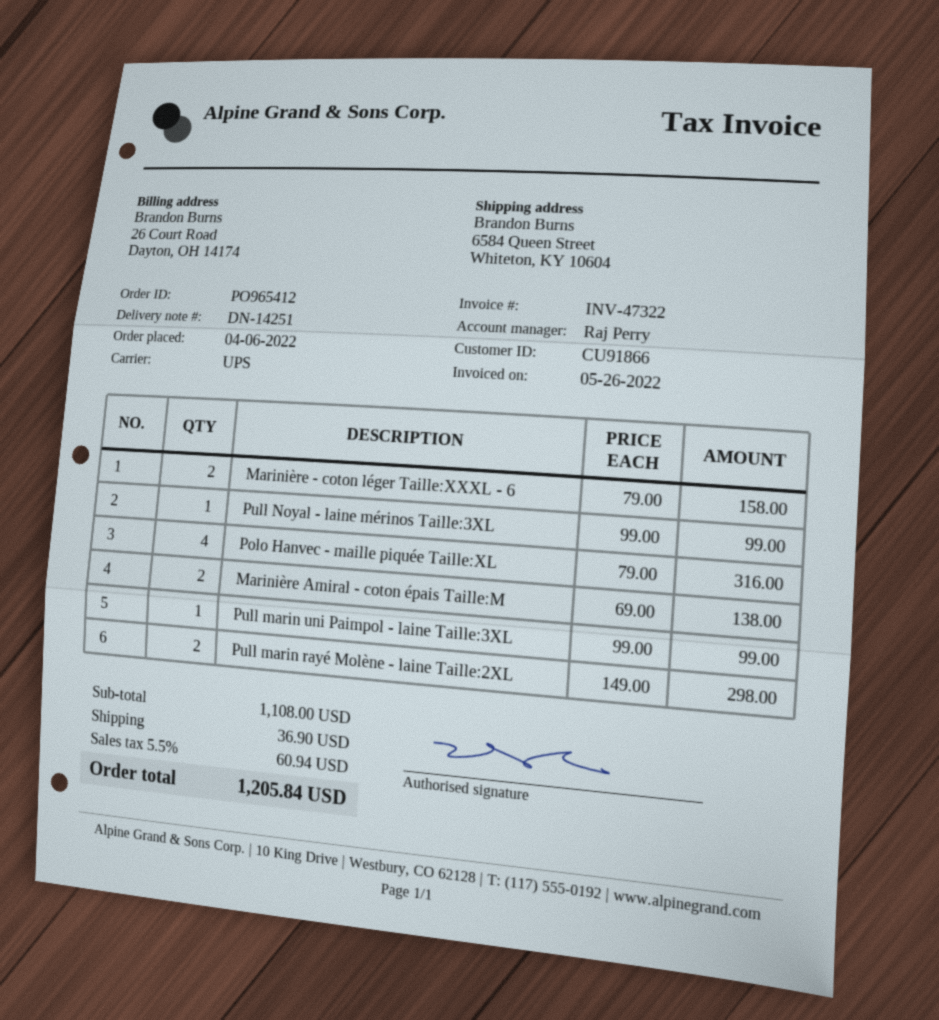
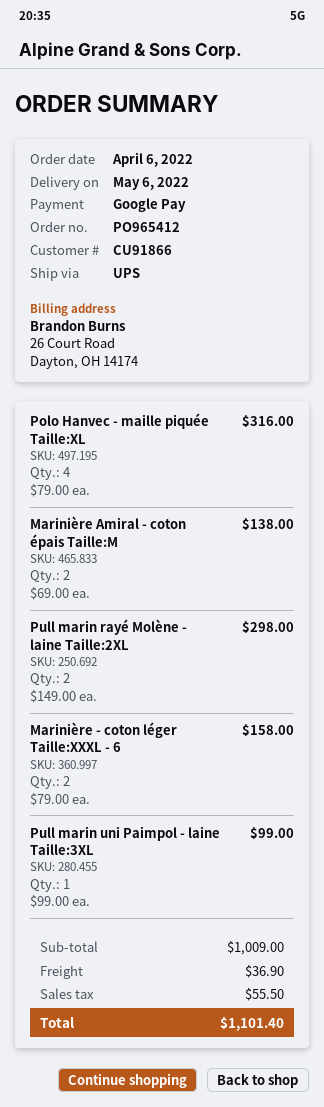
Pull Noyal - laine mérinos Taille:3XL: 1 x 99.00 = 99.00 -> none
subtotal: 1108.00 -> 1009.00
tax: 60.94 -> 55.50
total: 1205.84 -> 1101.40

